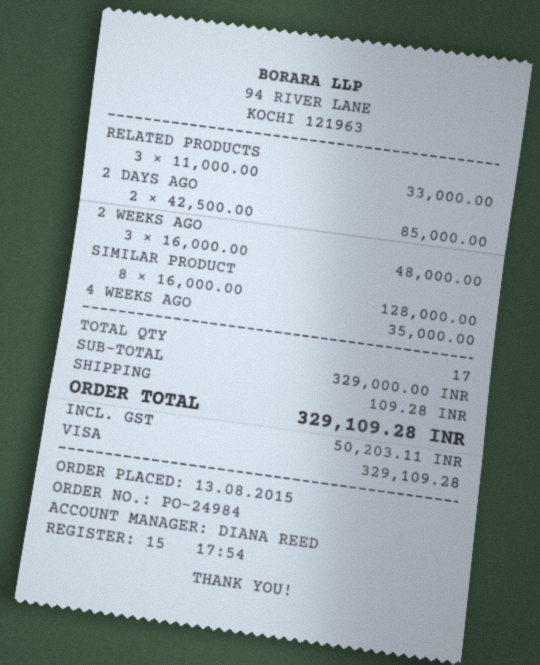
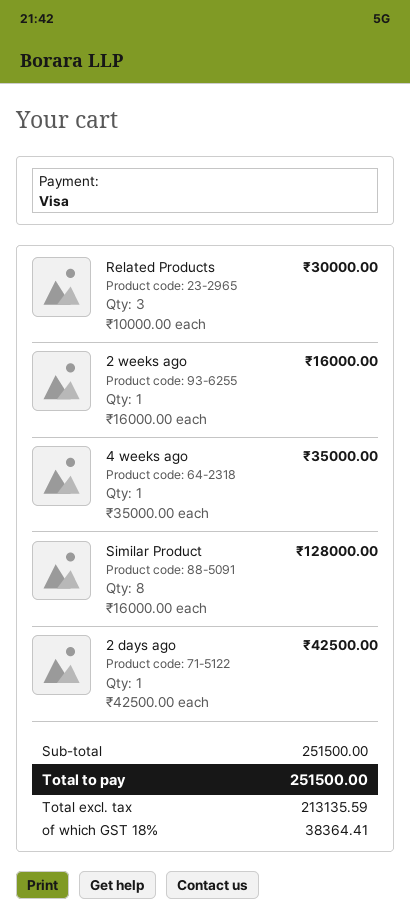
RELATED PRODUCTS: 3 x 11000.00 = 33000.00 -> 3 x 10000.00 = 30000.00
2 DAYS AGO: 2 x 42500.00 = 85000.00 -> 1 x 42500.00 = 42500.00
2 WEEKS AGO: 3 x 16000.00 = 48000.00 -> 1 x 16000.00 = 16000.00
subtotal: 329000.00 -> 251500.00
shipping: 109.28 -> none
tax: 50203.11 -> 38364.41
total: 329109.28 -> 251500.00

